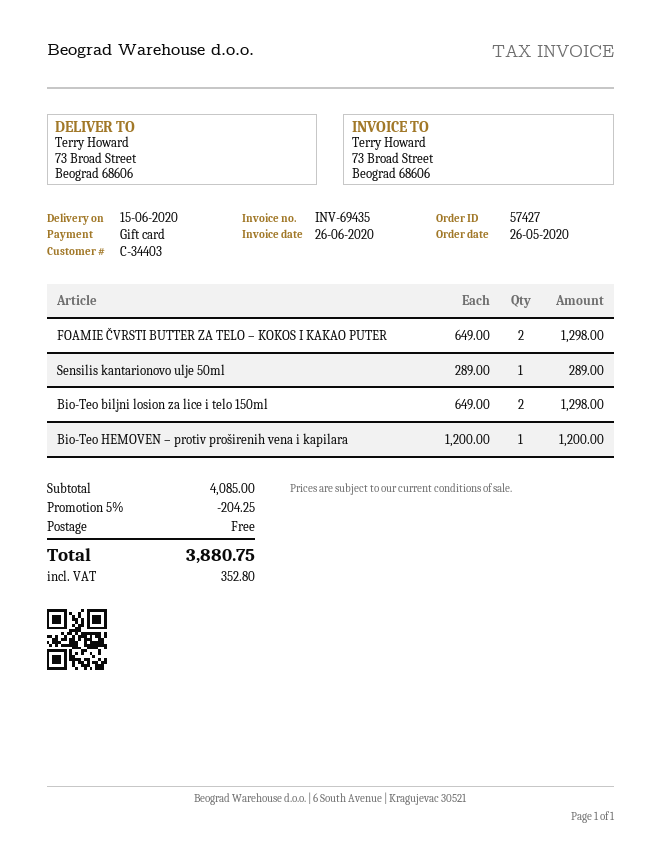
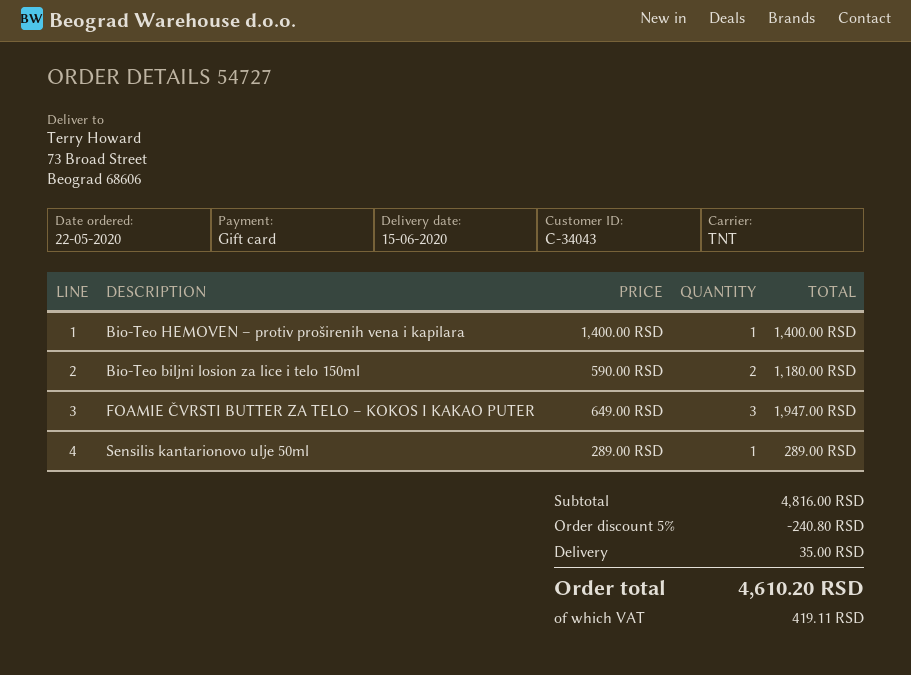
order number: 57427 -> 54727
order date: 2020-05-26 -> 2020-05-22
customer number: C-34403 -> C-34043
FOAMIE ČVRSTI BUTTER ZA TELO – KOKOS I KAKAO PUTER: 2 x 649.00 = 1298.00 -> 3 x 649.00 = 1947.00
Bio-Teo biljni losion za lice i telo 150ml: 2 x 649.00 = 1298.00 -> 2 x 590.00 = 1180.00
Bio-Teo HEMOVEN – protiv proširenih vena i kapilara: 1 x 1200.00 = 1200.00 -> 1 x 1400.00 = 1400.00
subtotal: 4085.00 -> 4816.00
discount: 5% = 204.25 -> 5% = 240.80
shipping: 0.00 -> 35.00
tax: 352.80 -> 419.11
total: 3880.75 -> 4610.20

